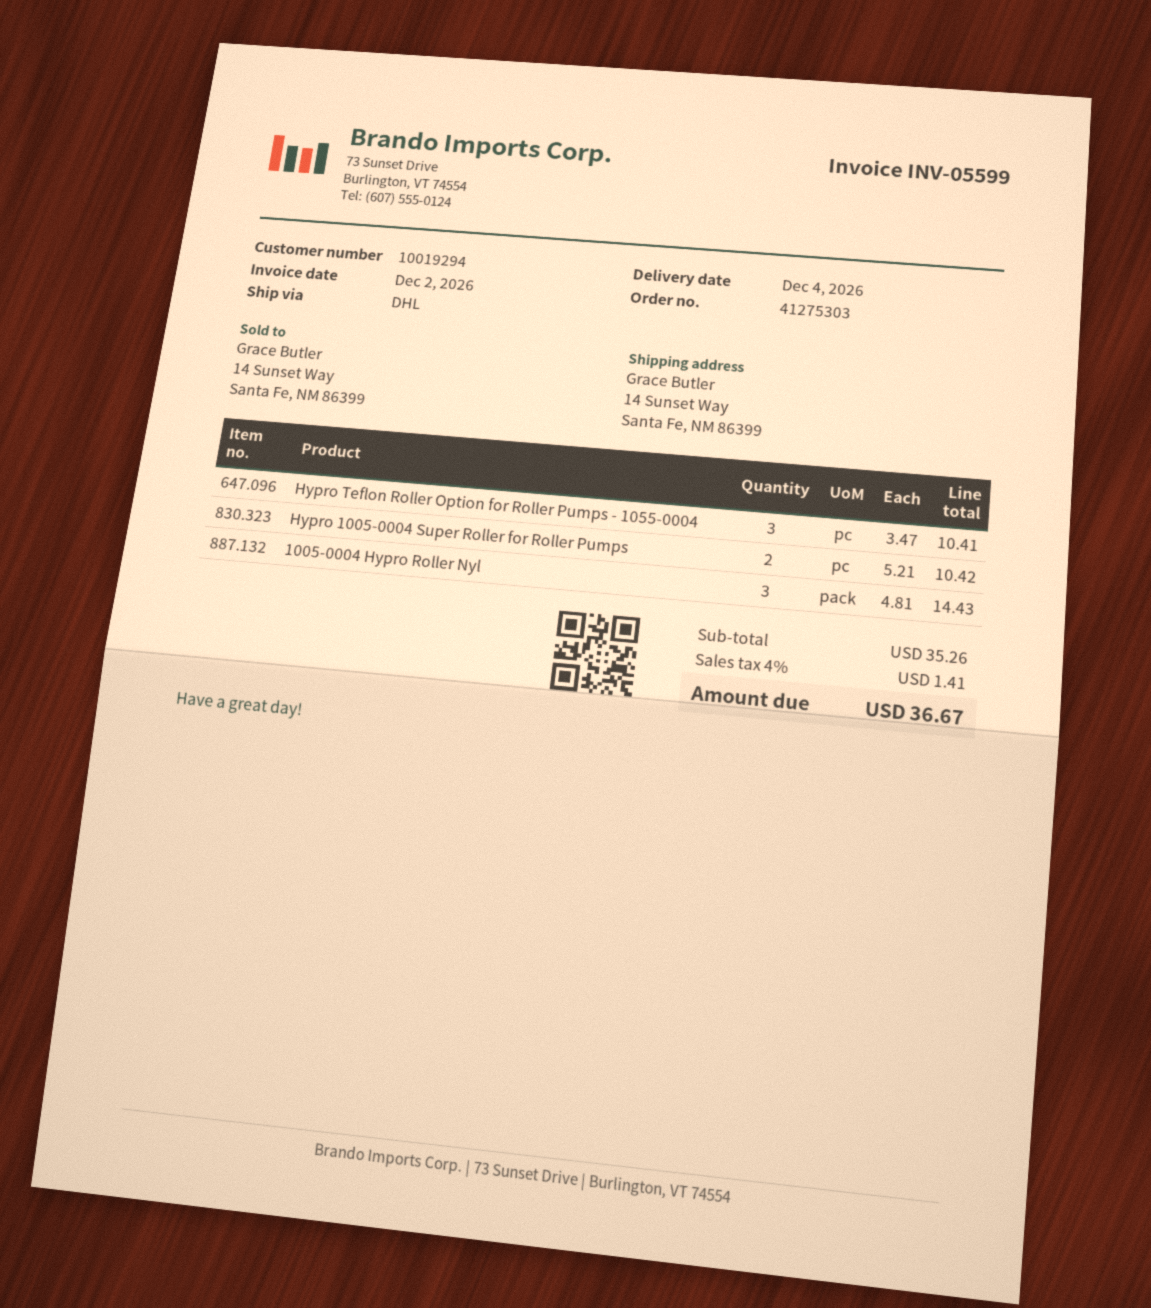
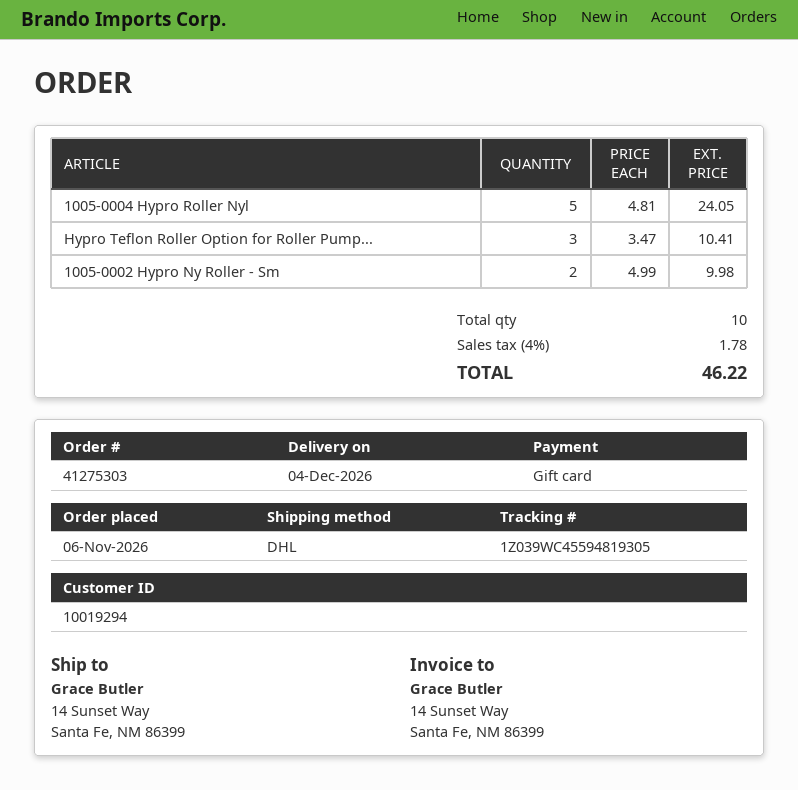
Hypro 1005-0004 Super Roller for Roller Pumps: 2 x 5.21 = 10.42 -> none
1005-0004 Hypro Roller Nyl: 3 x 4.81 = 14.43 -> 5 x 4.81 = 24.05
1005-0002 Hypro Ny Roller - Sm: none -> 2 x 4.99 = 9.98
tax: 4% = 1.41 -> 4% = 1.78
total: 36.67 -> 46.22

